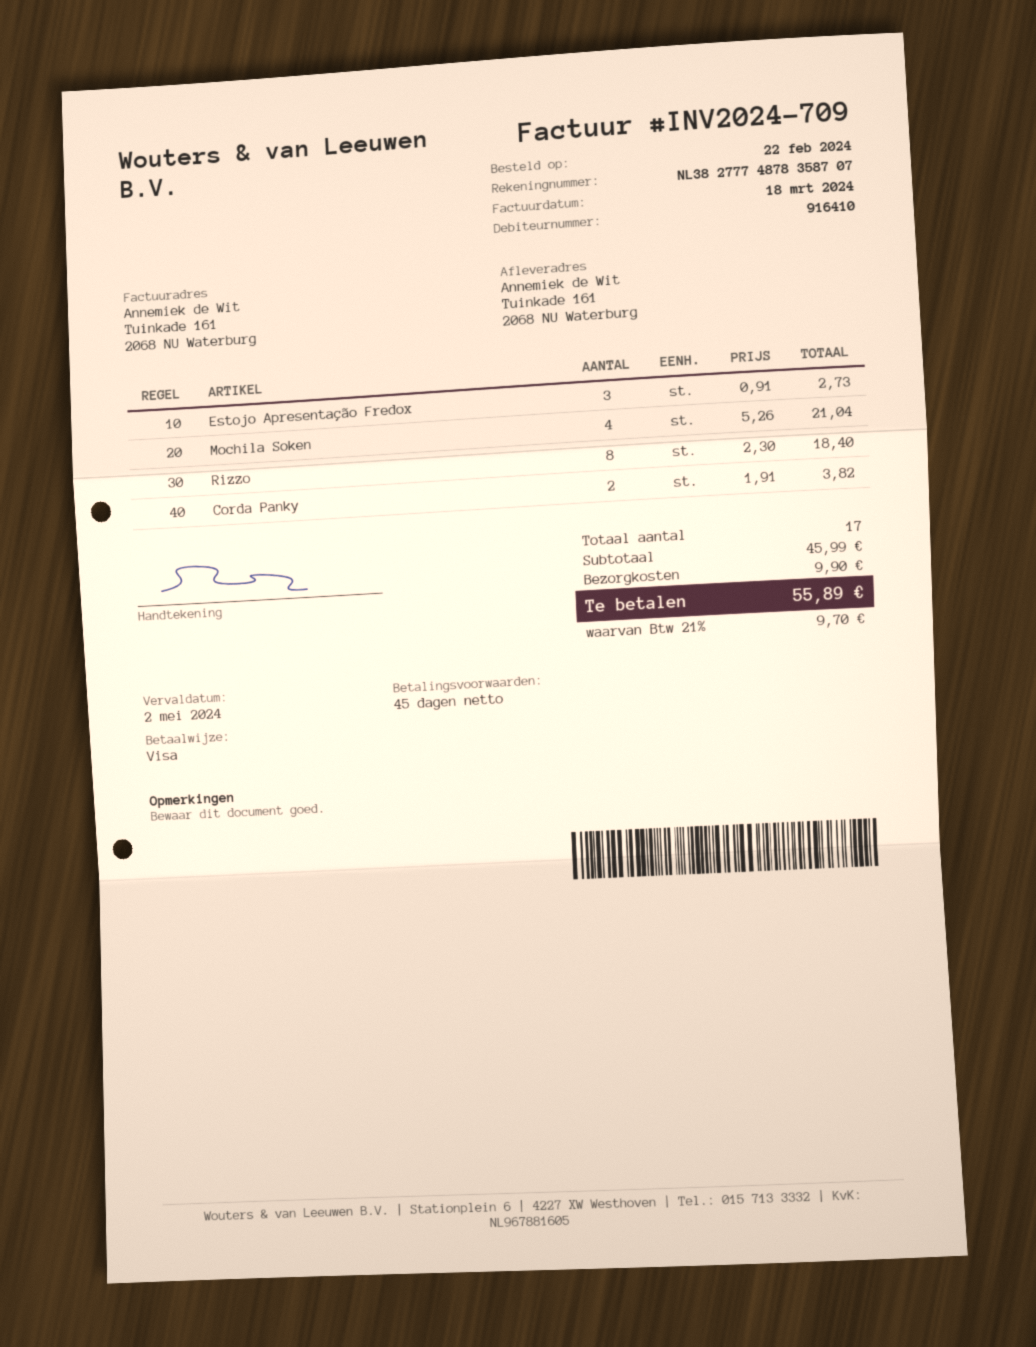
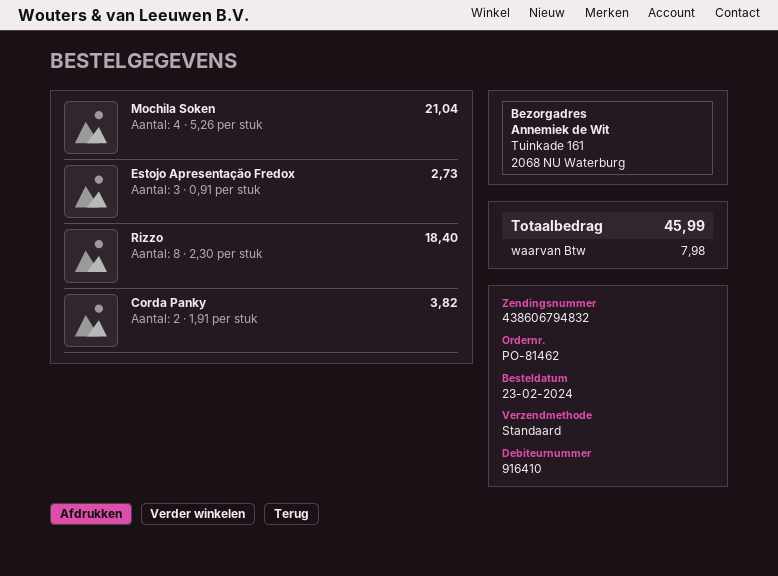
order date: 2024-02-22 -> 2024-02-23
shipping: 9.90 -> none
tax: 9.70 -> 7.98
total: 55.89 -> 45.99

